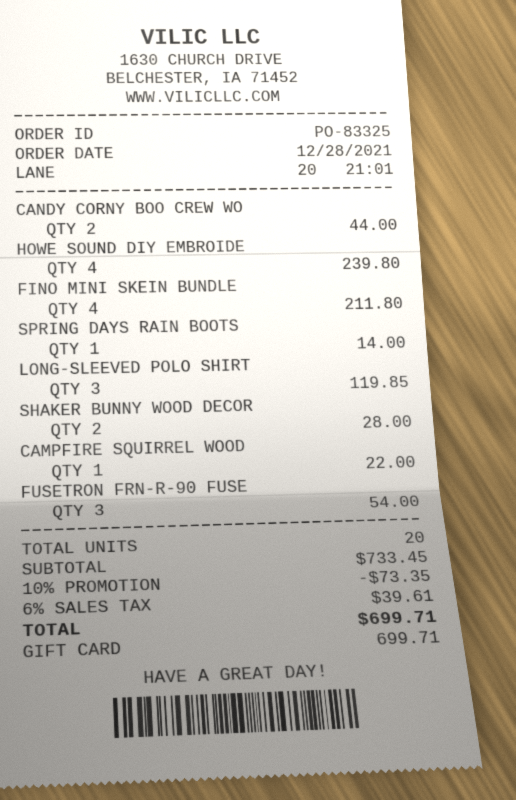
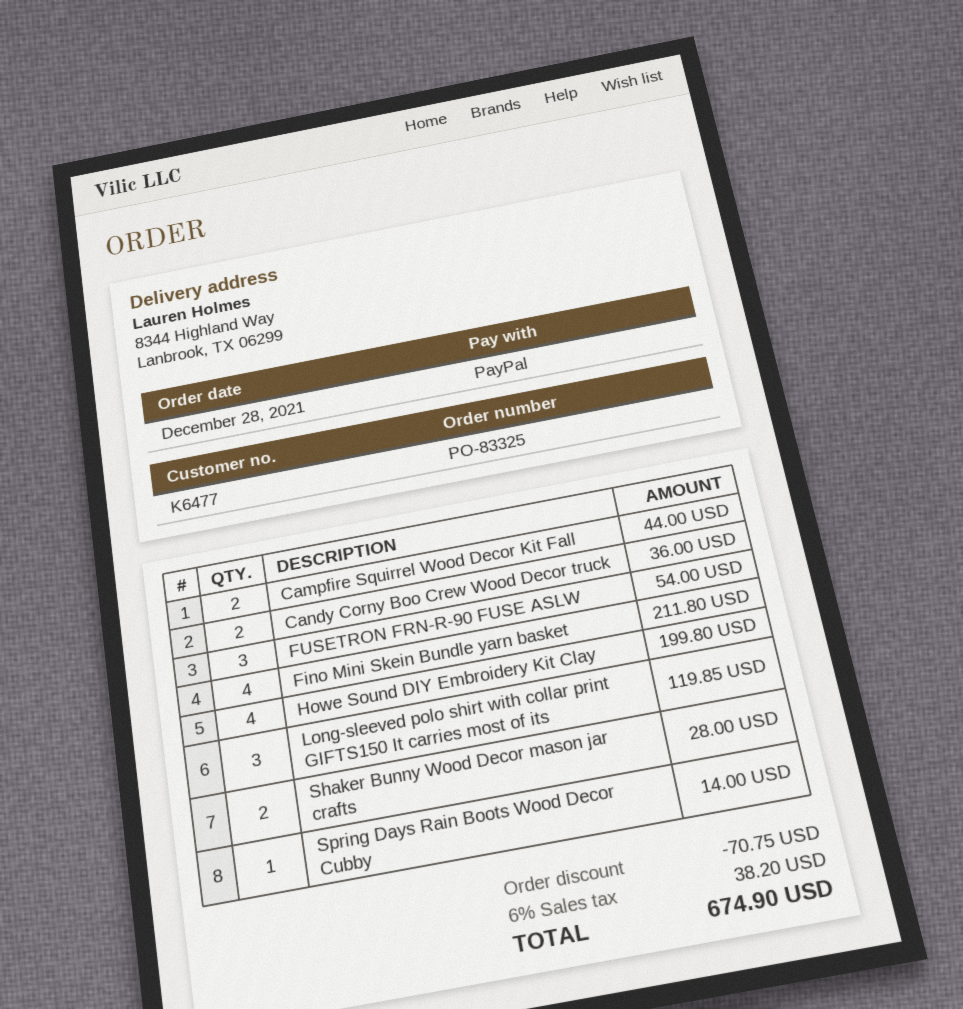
payment method: gift card -> PayPal
CANDY CORNY BOO CREW WO: 2 for 44.00 -> 2 for 36.00
HOWE SOUND DIY EMBROIDE: 4 for 239.80 -> 4 for 199.80
CAMPFIRE SQUIRREL WOOD: 1 for 22.00 -> 2 for 44.00
discount: 73.35 -> 70.75
tax: 6% = 39.61 -> 6% = 38.20
total: 699.71 -> 674.90

